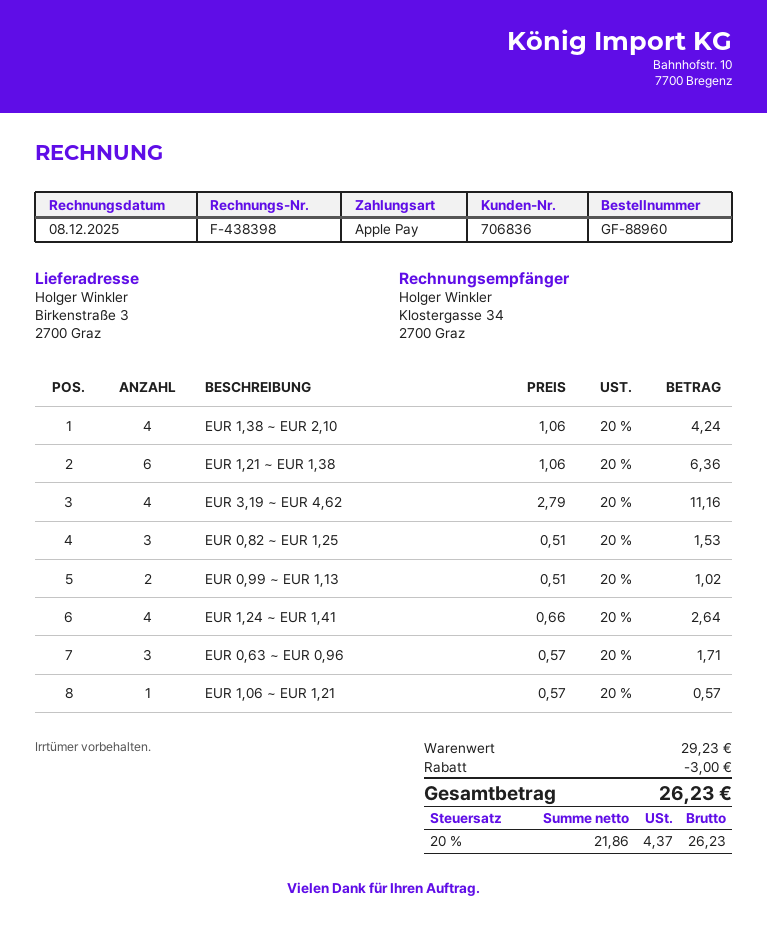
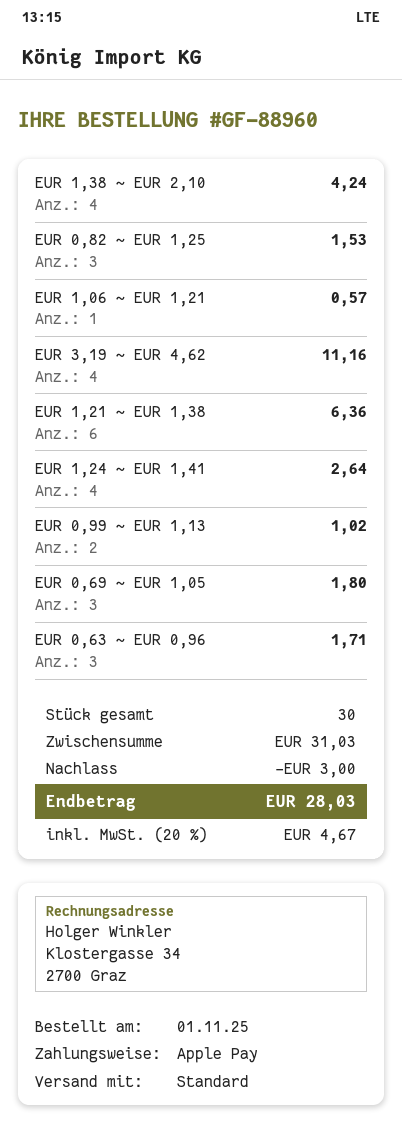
EUR 0,69 ~ EUR 1,05: none -> 3 for 1.80
subtotal: 29.23 -> 31.03
tax: 20% = 4.37 -> 20% = 4.67
total: 26.23 -> 28.03

